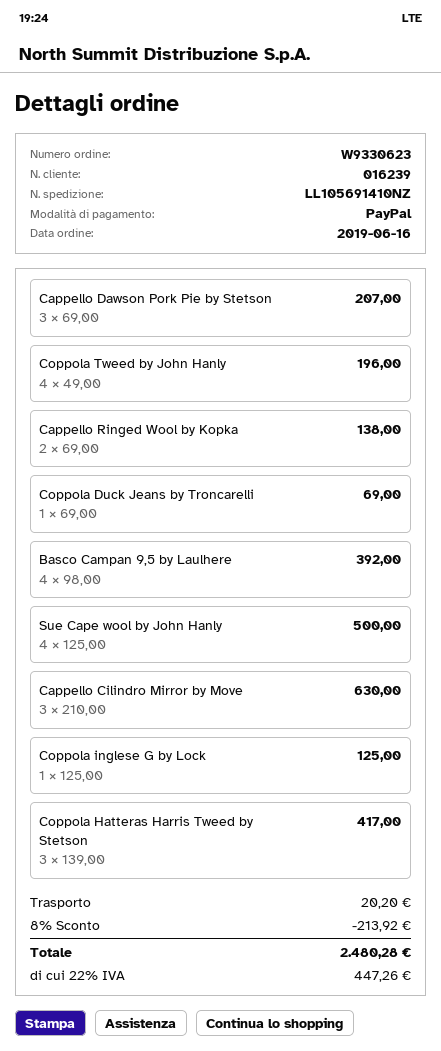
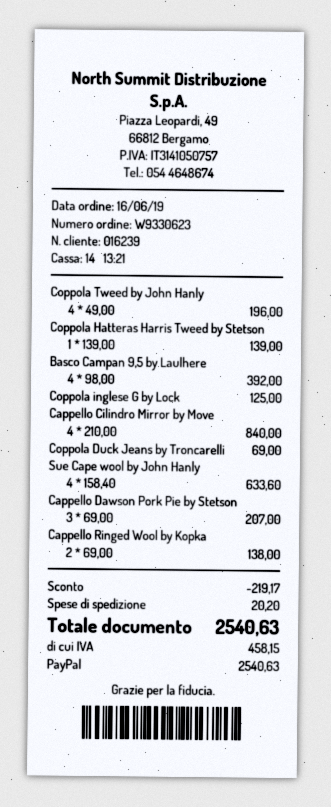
Sue Cape wool by John Hanly: 4 x 125.00 = 500.00 -> 4 x 158.40 = 633.60
Cappello Cilindro Mirror by Move: 3 x 210.00 = 630.00 -> 4 x 210.00 = 840.00
Coppola Hatteras Harris Tweed by Stetson: 3 x 139.00 = 417.00 -> 1 x 139.00 = 139.00
discount: 213.92 -> 219.17
tax: 447.26 -> 458.15
total: 2480.28 -> 2540.63

